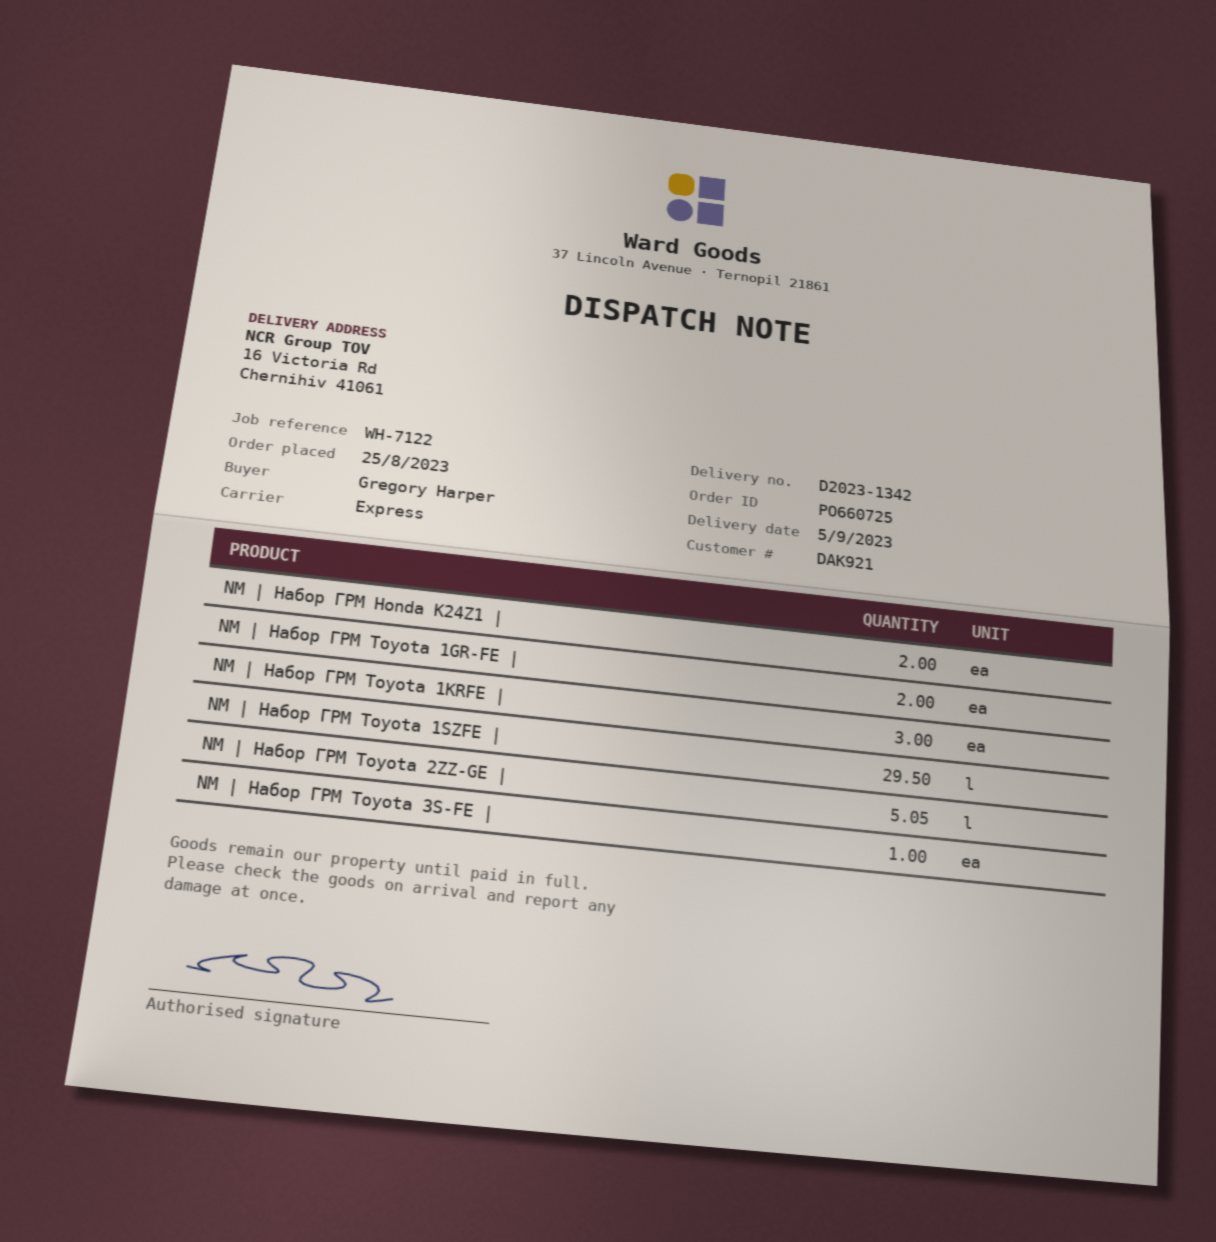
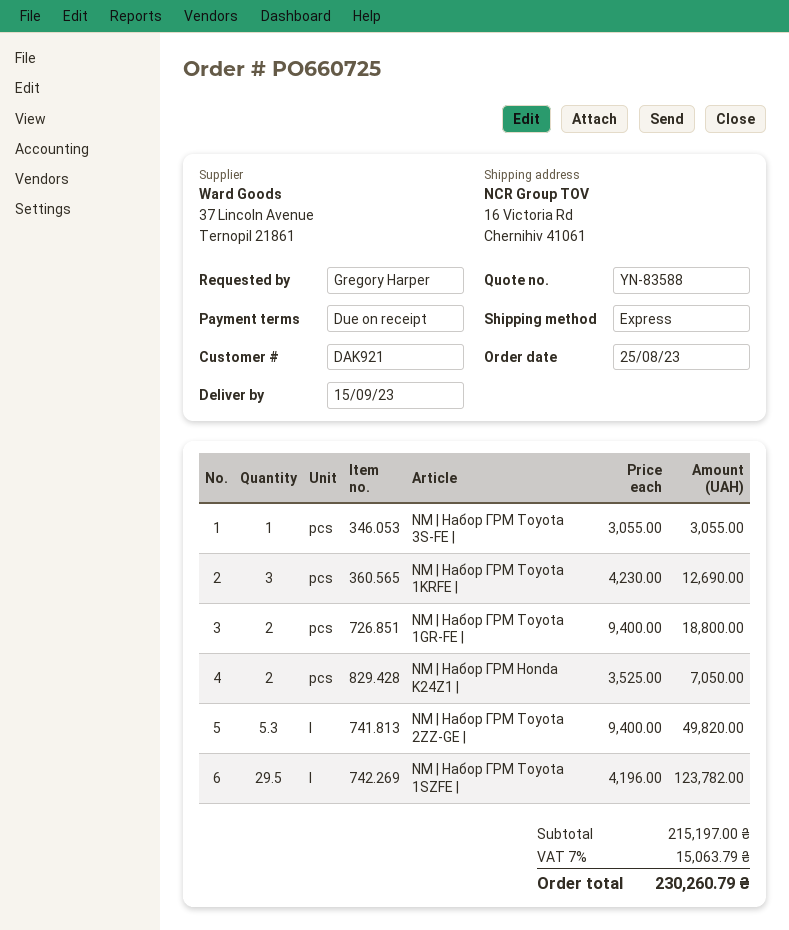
delivery date: 2023-09-05 -> 2023-09-15
NM | Набор ГРМ Toyota 2ZZ-GE |: 5.05 -> 5.3

